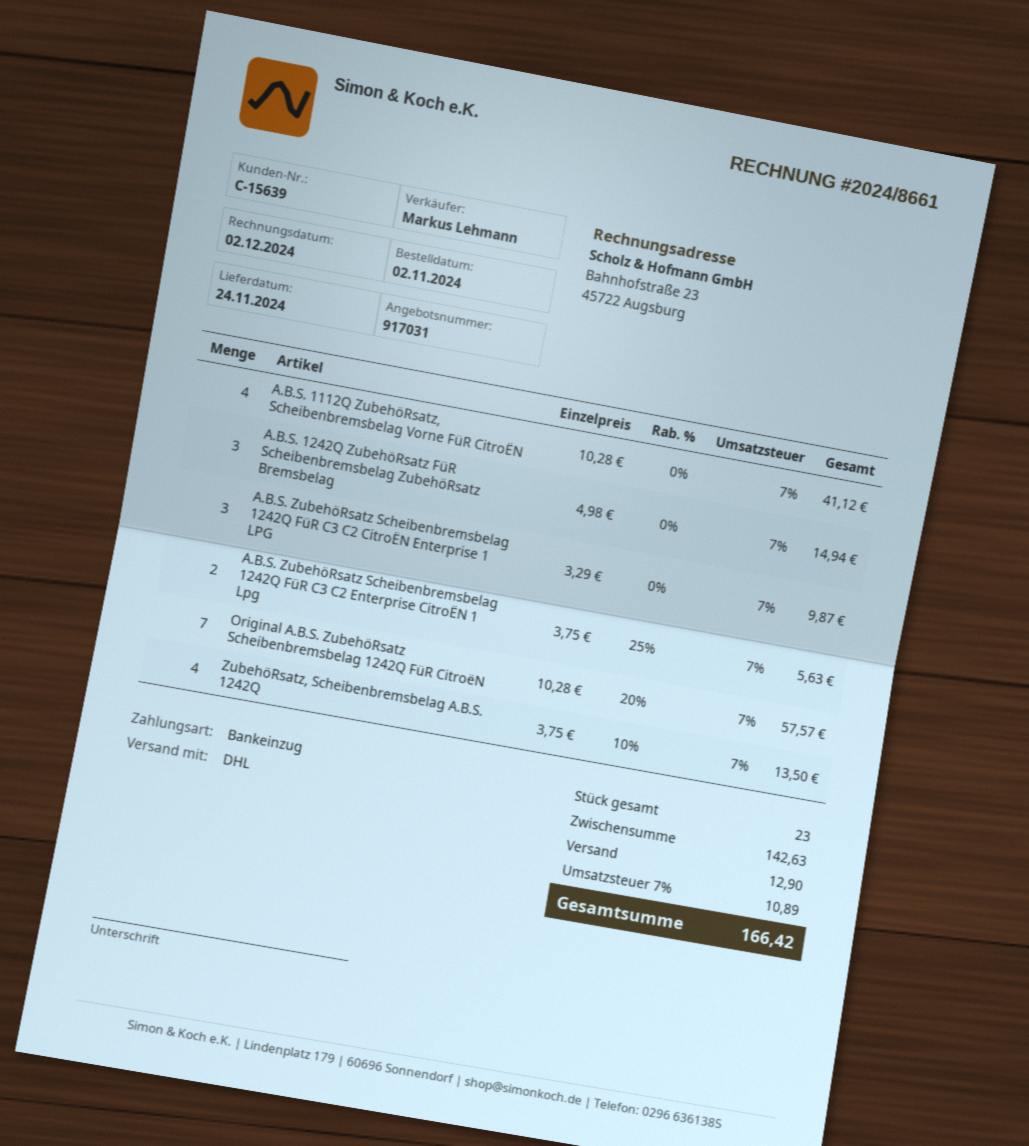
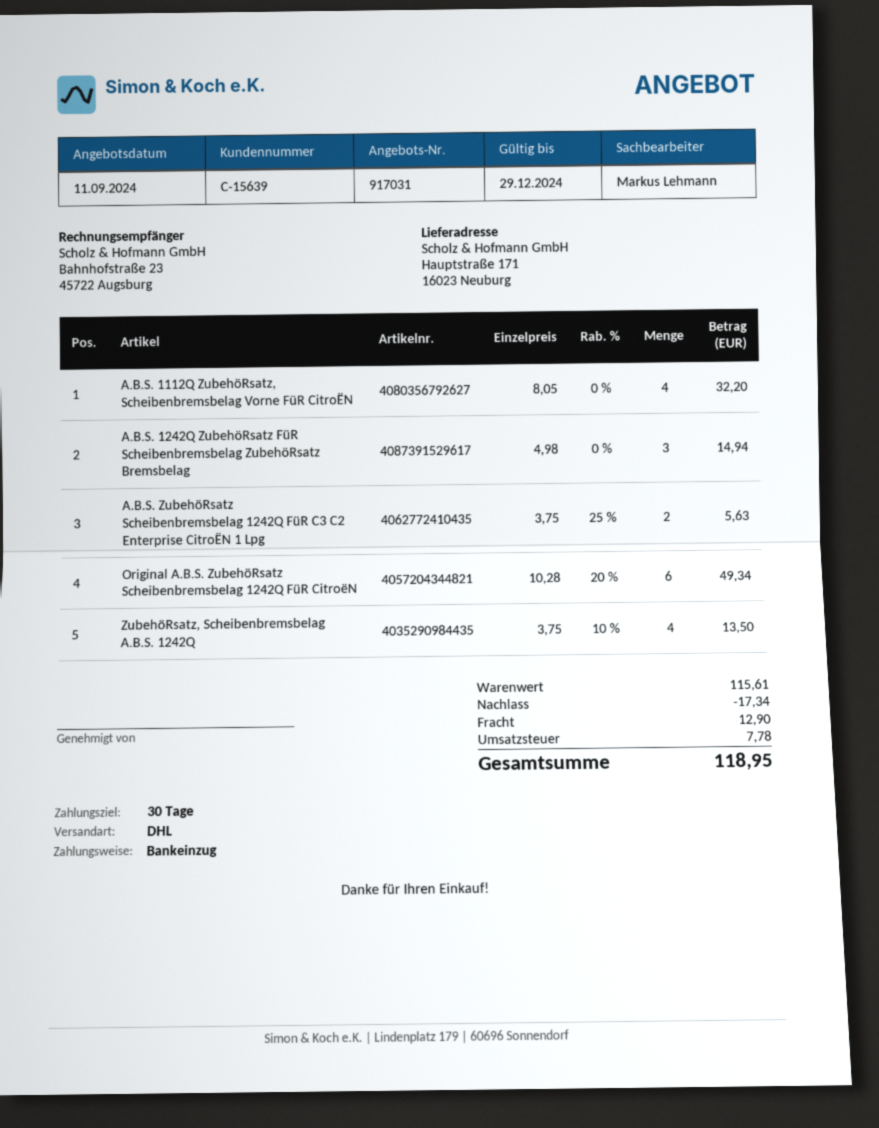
A.B.S. 1112Q ZubehöRsatz, Scheibenbremsbelag Vorne FüR CitroËN: 4 x 10.28 = 41.12 -> 4 x 8.05 = 32.20
A.B.S. ZubehöRsatz Scheibenbremsbelag 1242Q FüR C3 C2 CitroËN Enterprise 1 LPG: 3 x 3.29 = 9.87 -> none
Original A.B.S. ZubehöRsatz Scheibenbremsbelag 1242Q FüR CitroëN: 7 x 10.28 - 20% = 57.57 -> 6 x 10.28 - 20% = 49.34
subtotal: 142.63 -> 115.61
discount: none -> 17.34
tax: 10.89 -> 7.78
total: 166.42 -> 118.95

